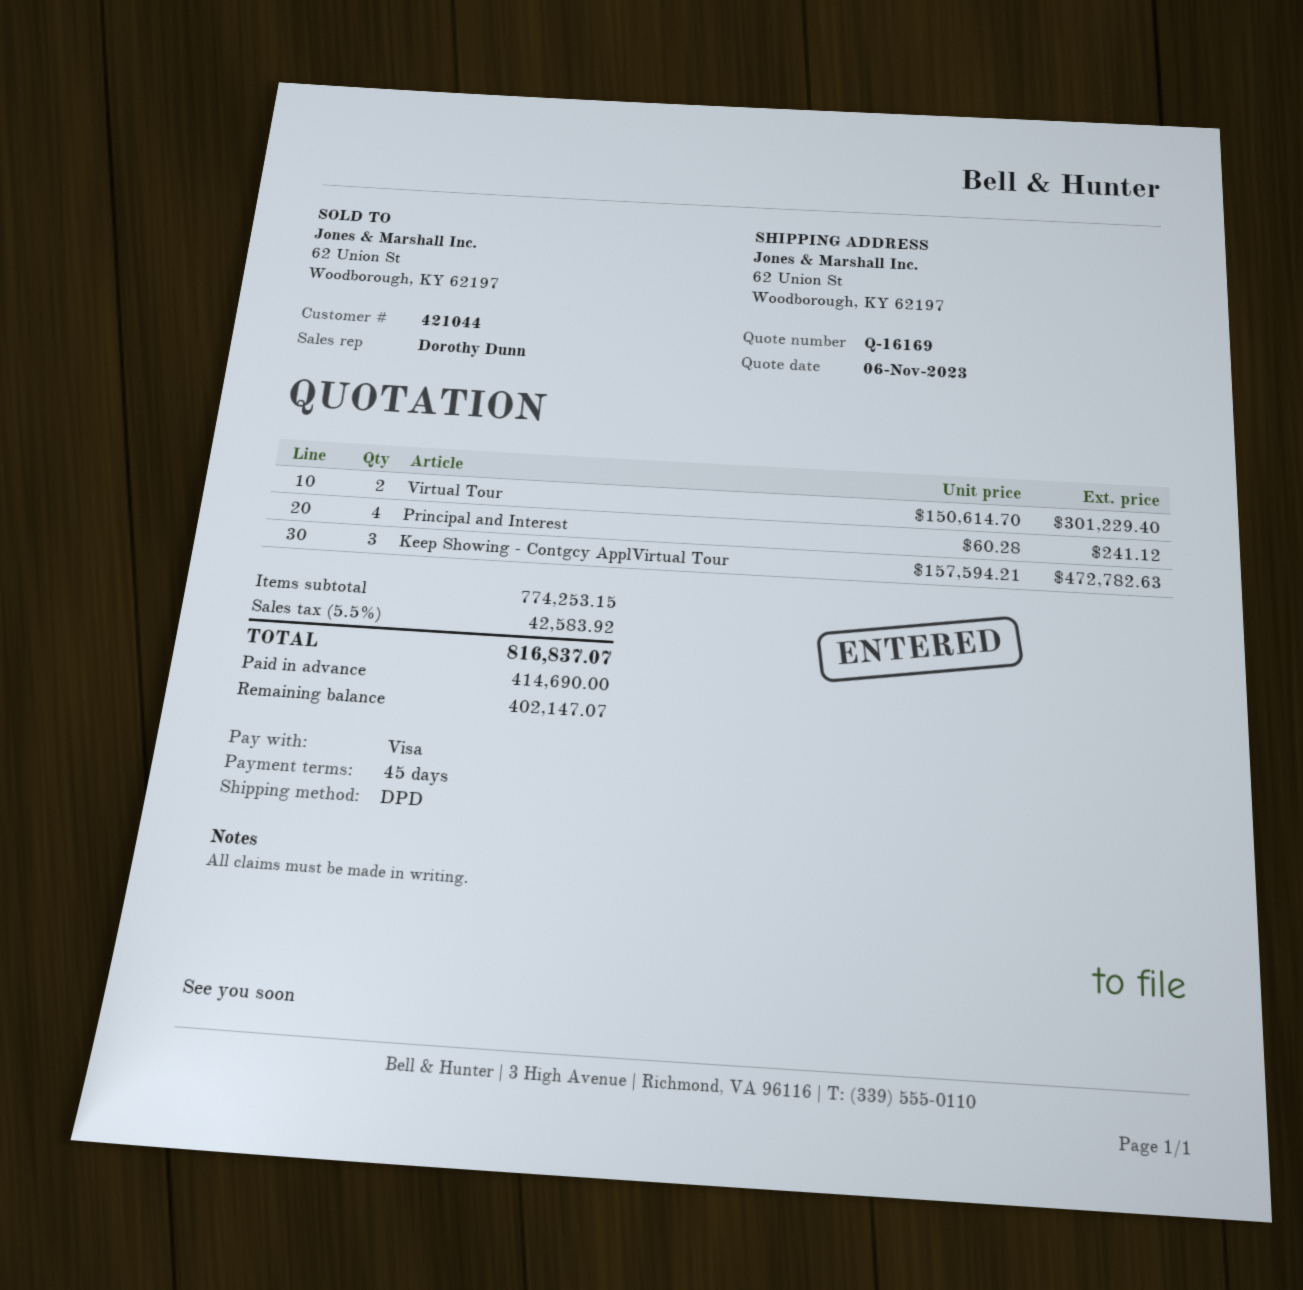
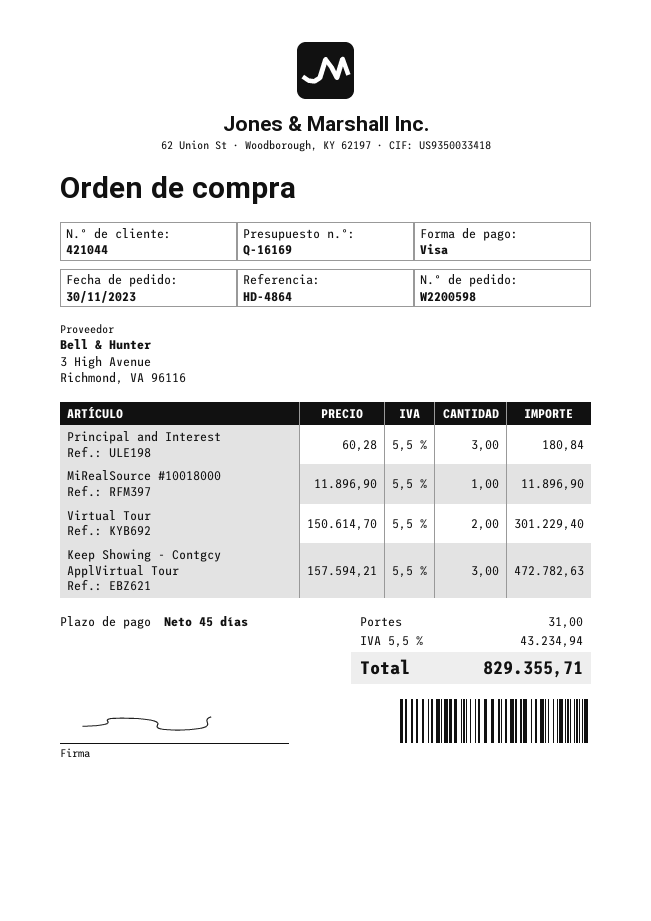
Principal and Interest: 4 x 60.28 = 241.12 -> 3 x 60.28 = 180.84
MiRealSource #10018000: none -> 1 x 11896.90 = 11896.90
shipping: none -> 31.00
tax: 5.5% = 42583.92 -> 5.5% = 43234.94
total: 816837.07 -> 829355.71

